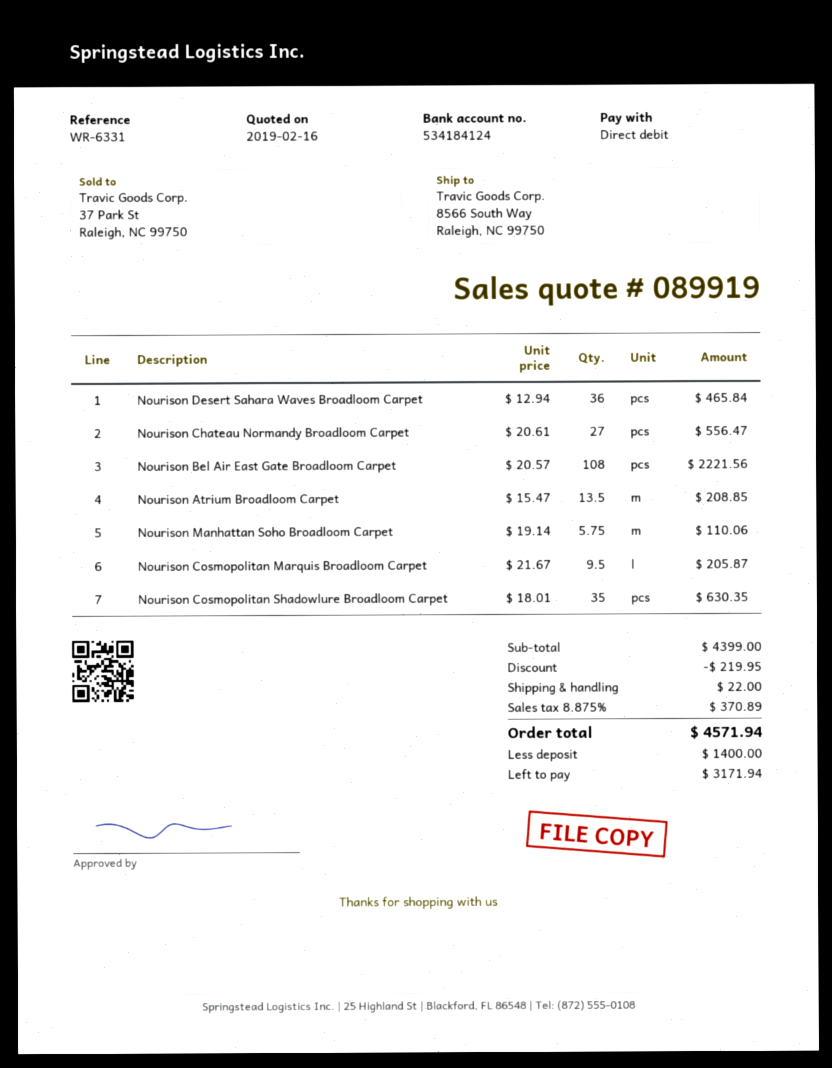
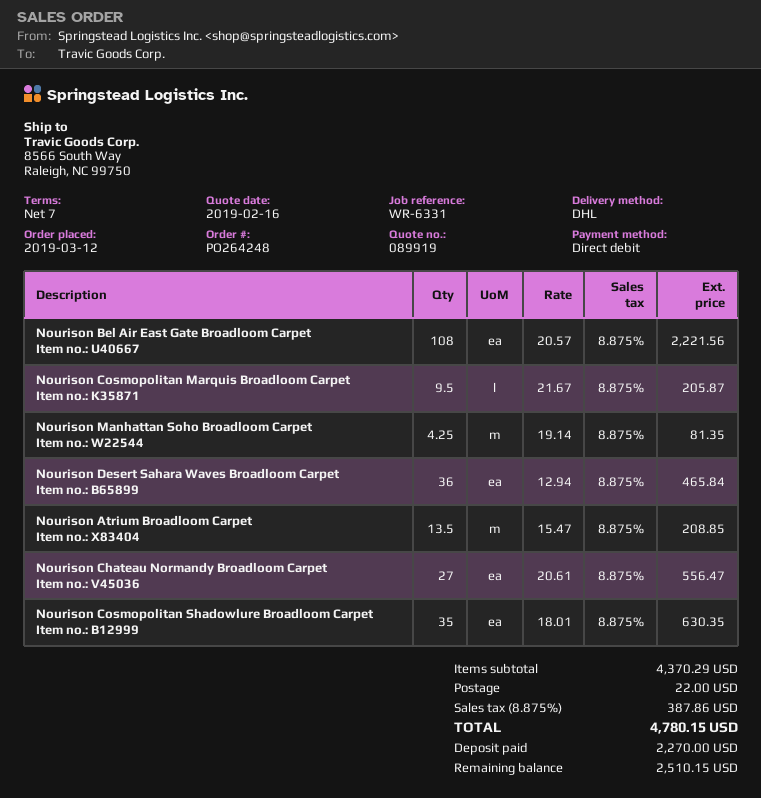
Nourison Manhattan Soho Broadloom Carpet: 5.75 x 19.14 = 110.06 -> 4.25 x 19.14 = 81.35
subtotal: 4399.00 -> 4370.29
discount: 219.95 -> none
tax: 8.875% = 370.89 -> 8.875% = 387.86
total: 4571.94 -> 4780.15
deposit: 1400.00 -> 2270.00
balance: 3171.94 -> 2510.15

